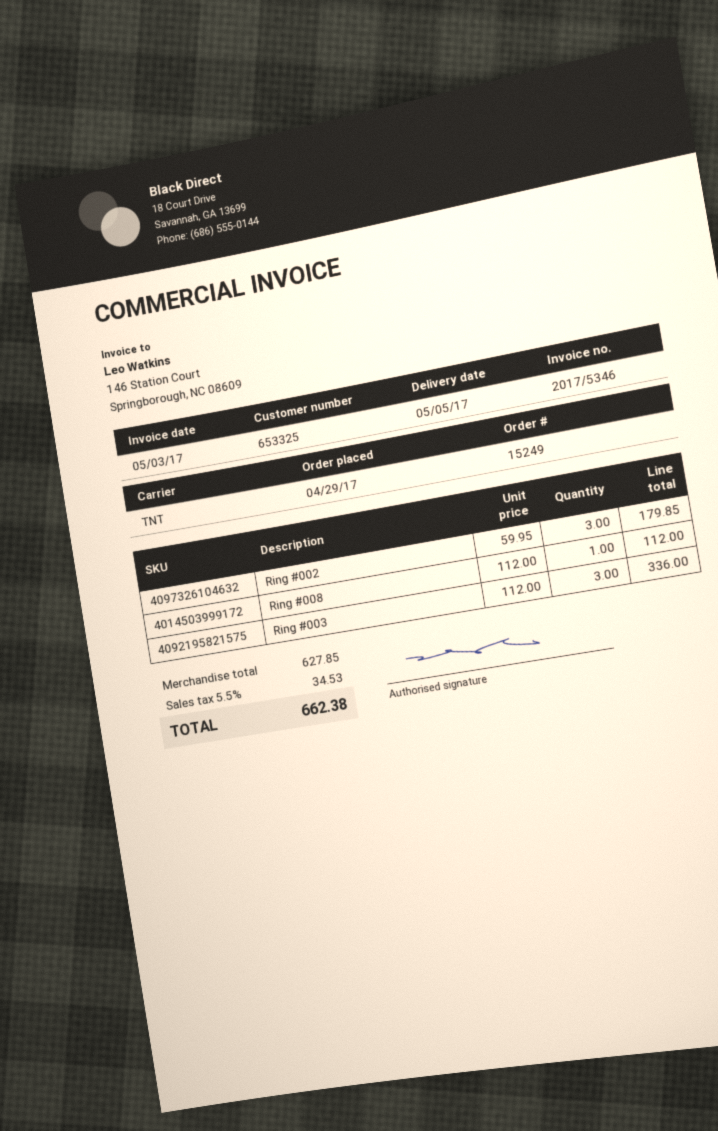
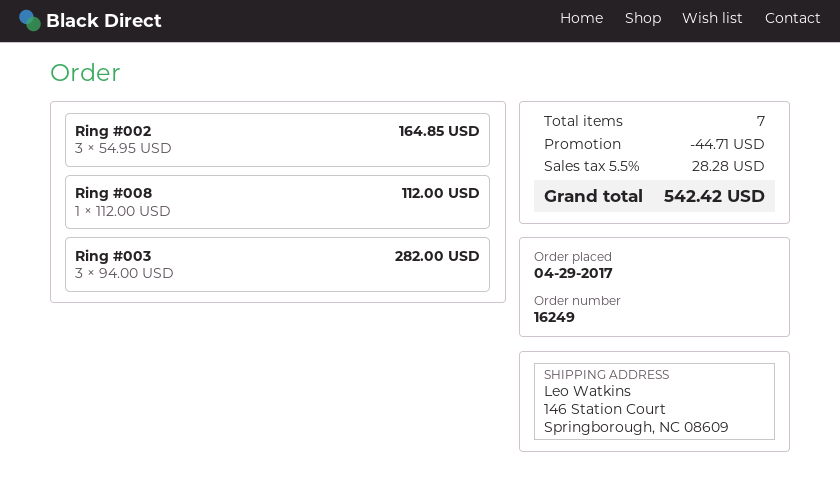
order number: 15249 -> 16249
Ring #002: 3 x 59.95 = 179.85 -> 3 x 54.95 = 164.85
Ring #003: 3 x 112.00 = 336.00 -> 3 x 94.00 = 282.00
discount: none -> 44.71
tax: 5.5% = 34.53 -> 5.5% = 28.28
total: 662.38 -> 542.42

